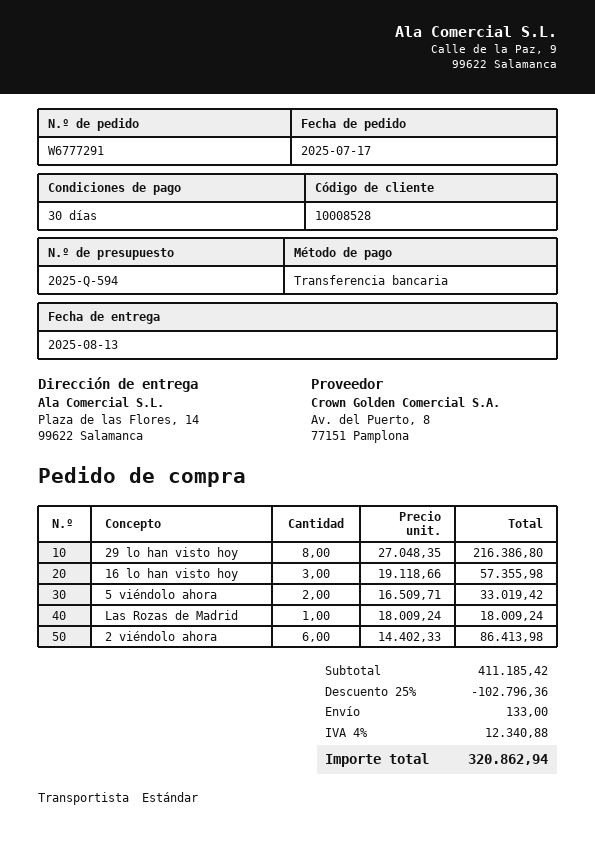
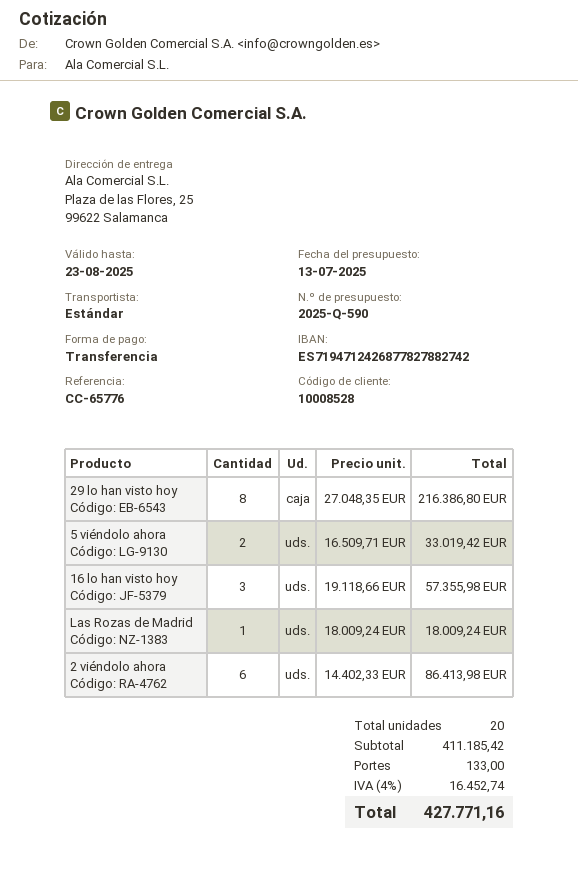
quote number: 2025-Q-594 -> 2025-Q-590
ship to: Plaza de las Flores, 14, 99622 Salamanca -> Plaza de las Flores, 25, 99622 Salamanca
discount: 25% = 102796.36 -> none
tax: 4% = 12340.88 -> 4% = 16452.74
total: 320862.94 -> 427771.16

